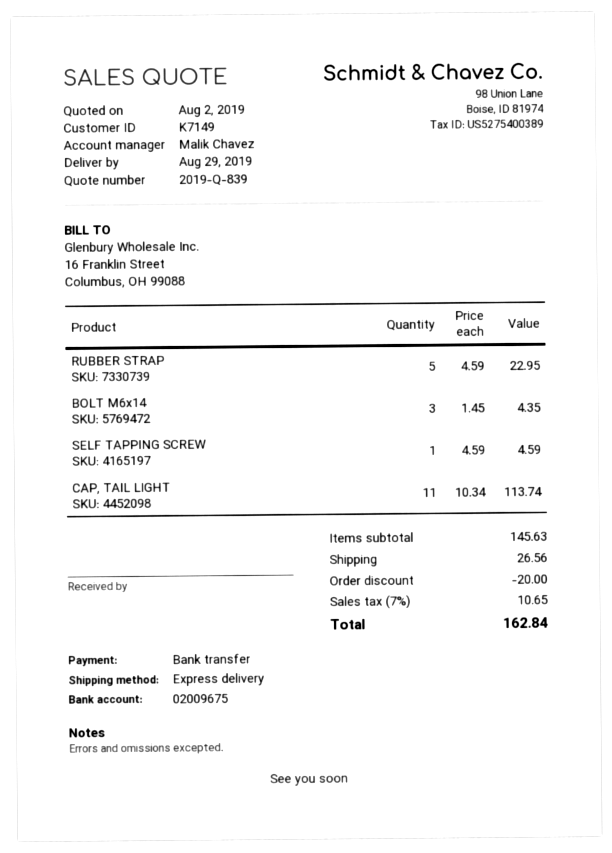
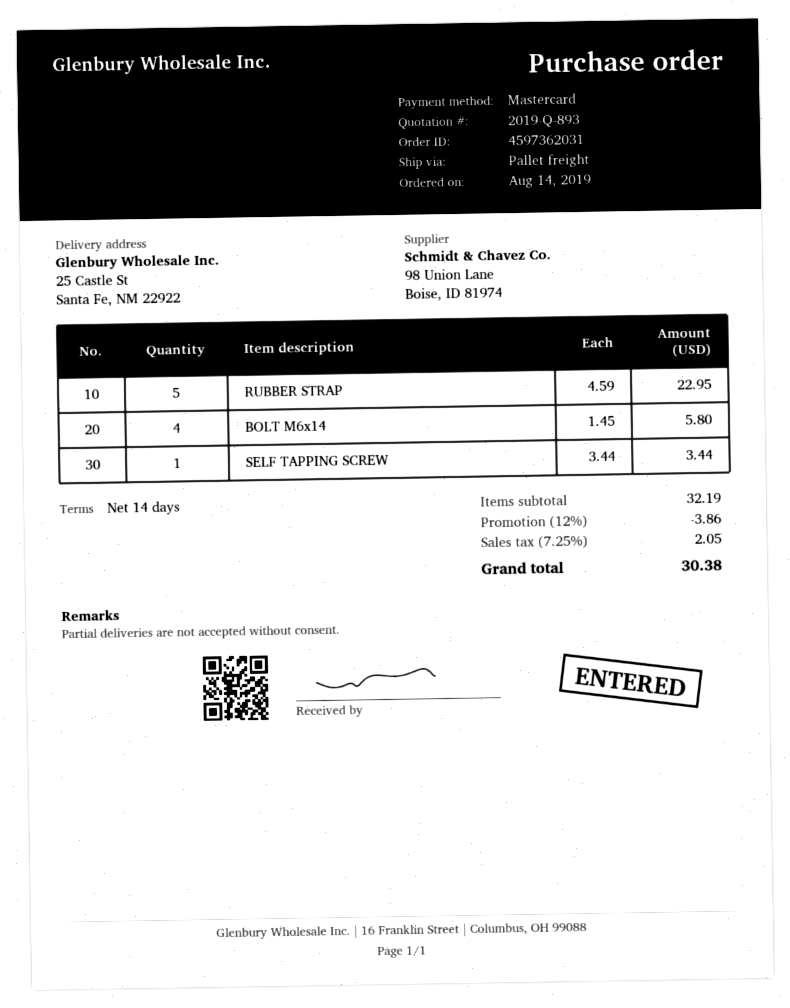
quote number: 2019-Q-839 -> 2019-Q-893
payment method: bank transfer -> Mastercard
shipping method: express -> pallet freight
BOLT M6x14: 3 x 1.45 = 4.35 -> 4 x 1.45 = 5.80
SELF TAPPING SCREW: 1 x 4.59 = 4.59 -> 1 x 3.44 = 3.44
CAP, TAIL LIGHT: 11 x 10.34 = 113.74 -> none
subtotal: 145.63 -> 32.19
discount: 20.00 -> 3.86
shipping: 26.56 -> none
tax: 7% = 10.65 -> 7.25% = 2.05
total: 162.84 -> 30.38

